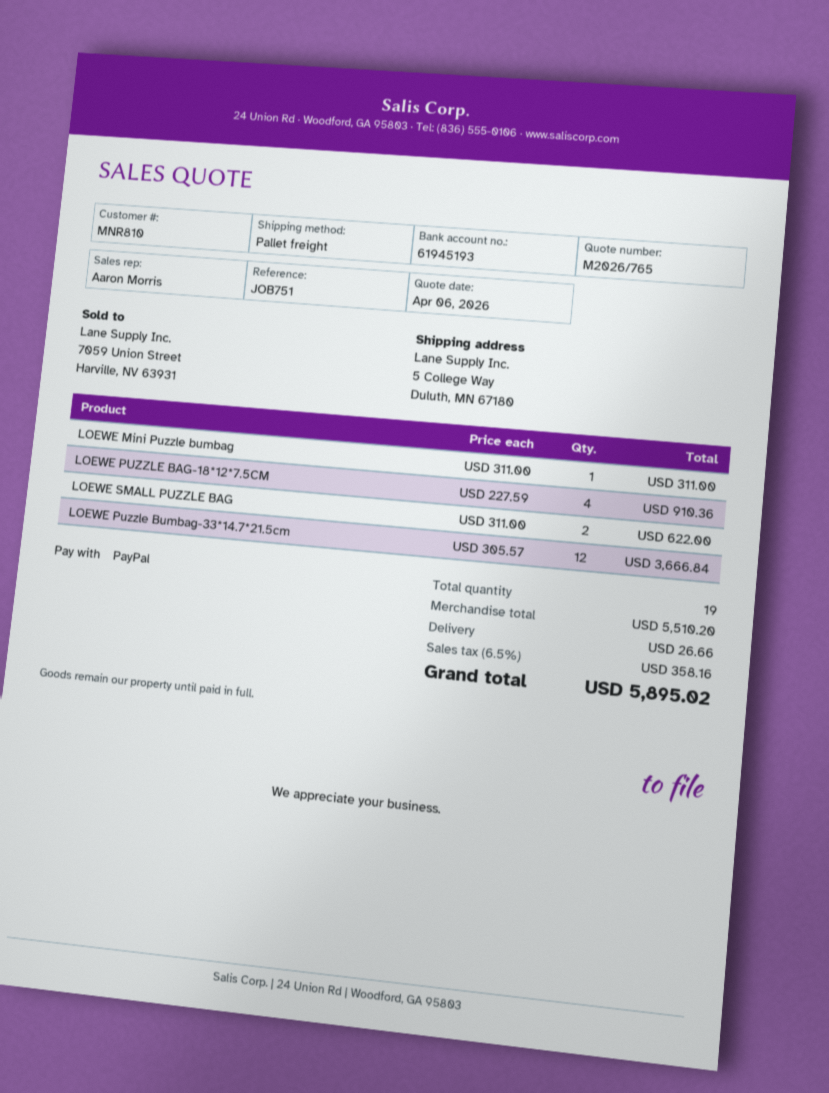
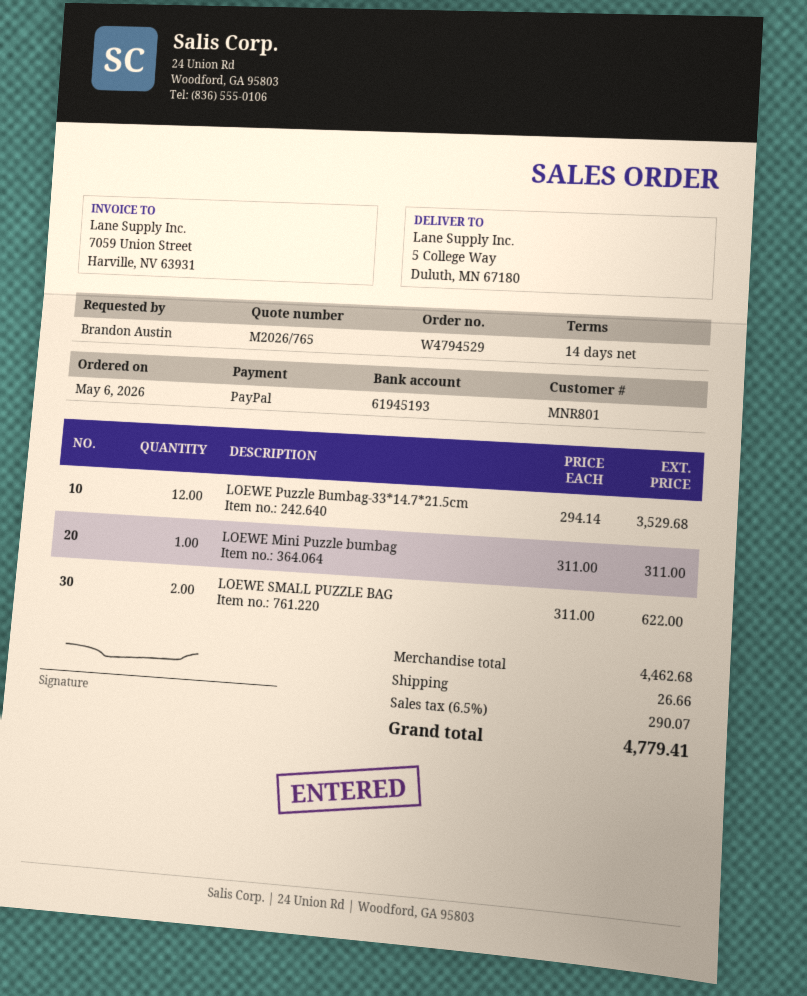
customer number: MNR810 -> MNR801
LOEWE PUZZLE BAG-18*12*7.5CM: 4 x 227.59 = 910.36 -> none
LOEWE Puzzle Bumbag-33*14.7*21.5cm: 12 x 305.57 = 3666.84 -> 12 x 294.14 = 3529.68
subtotal: 5510.20 -> 4462.68
tax: 6.5% = 358.16 -> 6.5% = 290.07
total: 5895.02 -> 4779.41

